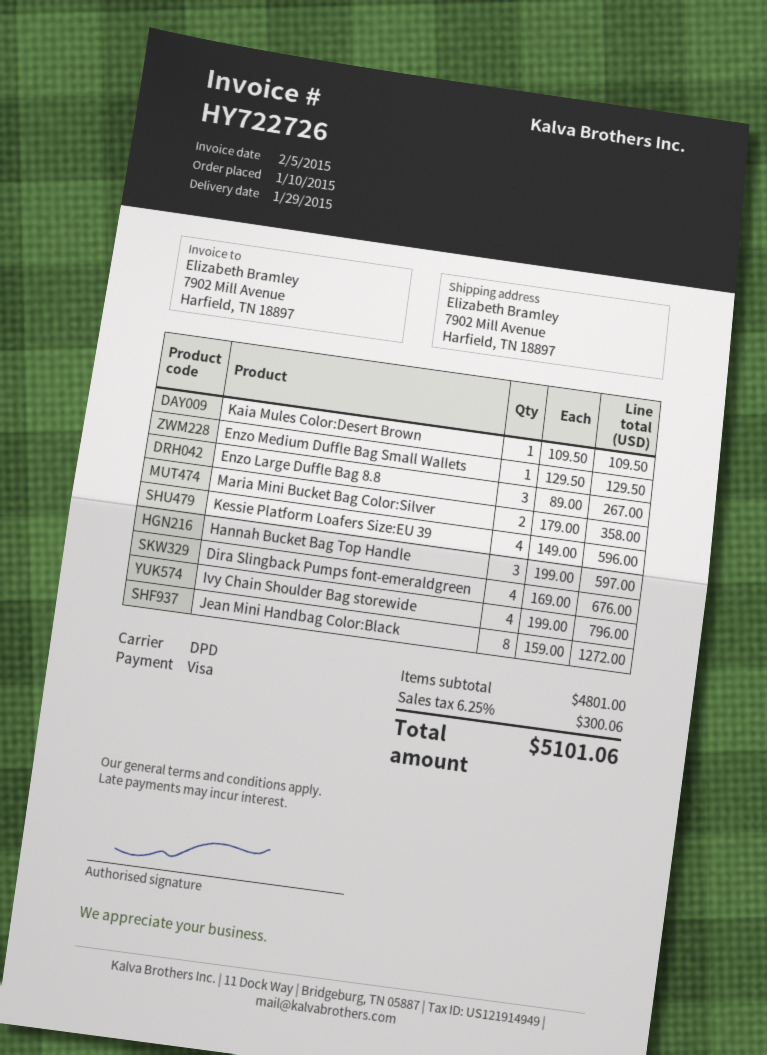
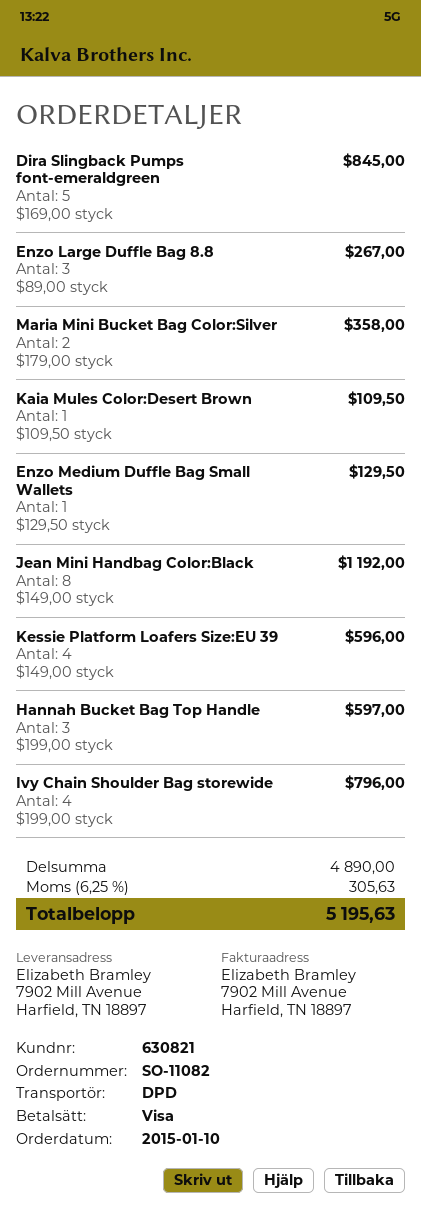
Dira Slingback Pumps font-emeraldgreen: 4 x 169.00 = 676.00 -> 5 x 169.00 = 845.00
Jean Mini Handbag Color:Black: 8 x 159.00 = 1272.00 -> 8 x 149.00 = 1192.00
subtotal: 4801.00 -> 4890.00
tax: 6.25% = 300.06 -> 6.25% = 305.63
total: 5101.06 -> 5195.63

